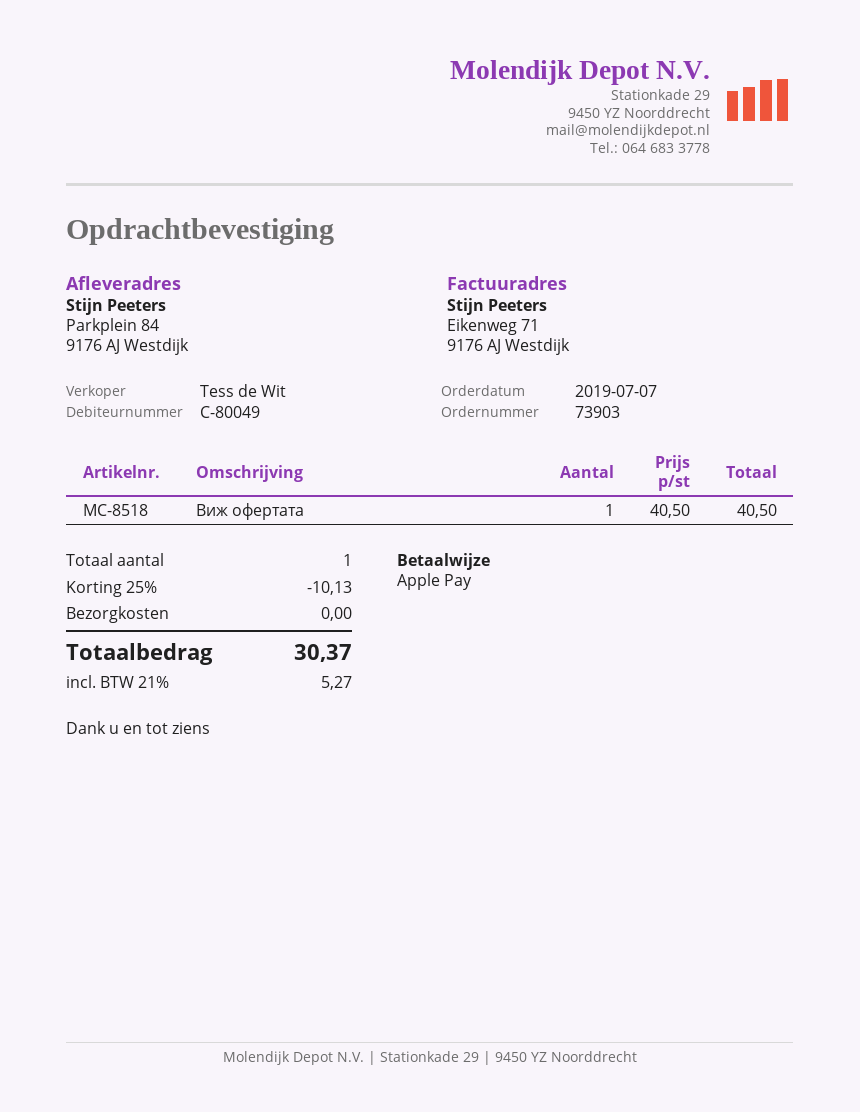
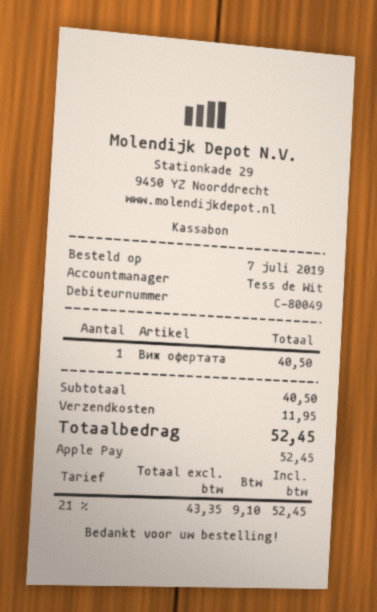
discount: 25% = 10.13 -> none
shipping: 0.00 -> 11.95
tax: 21% = 5.27 -> 21% = 9.10
total: 30.37 -> 52.45

